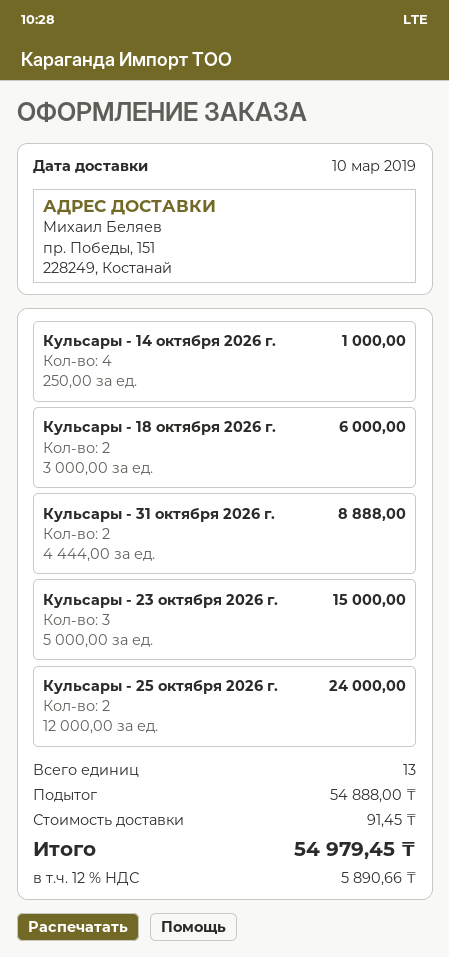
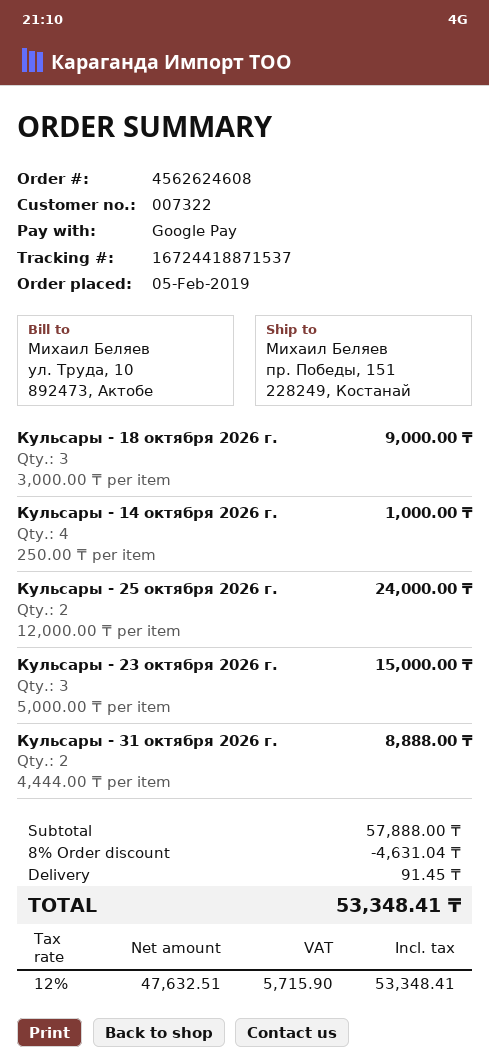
Кульсары - 18 октября 2026 г.: 2 x 3000.00 = 6000.00 -> 3 x 3000.00 = 9000.00
subtotal: 54888.00 -> 57888.00
discount: none -> 8% = 4631.04
tax: 12% = 5890.66 -> 12% = 5715.90
total: 54979.45 -> 53348.41

